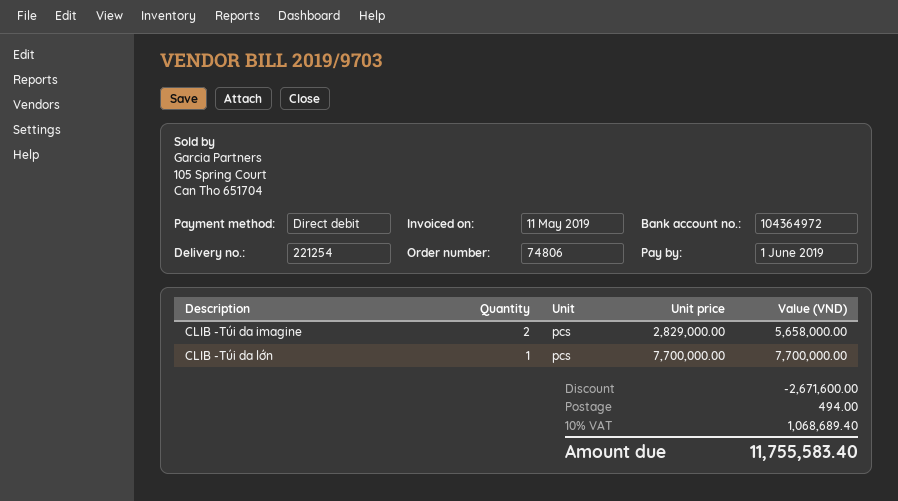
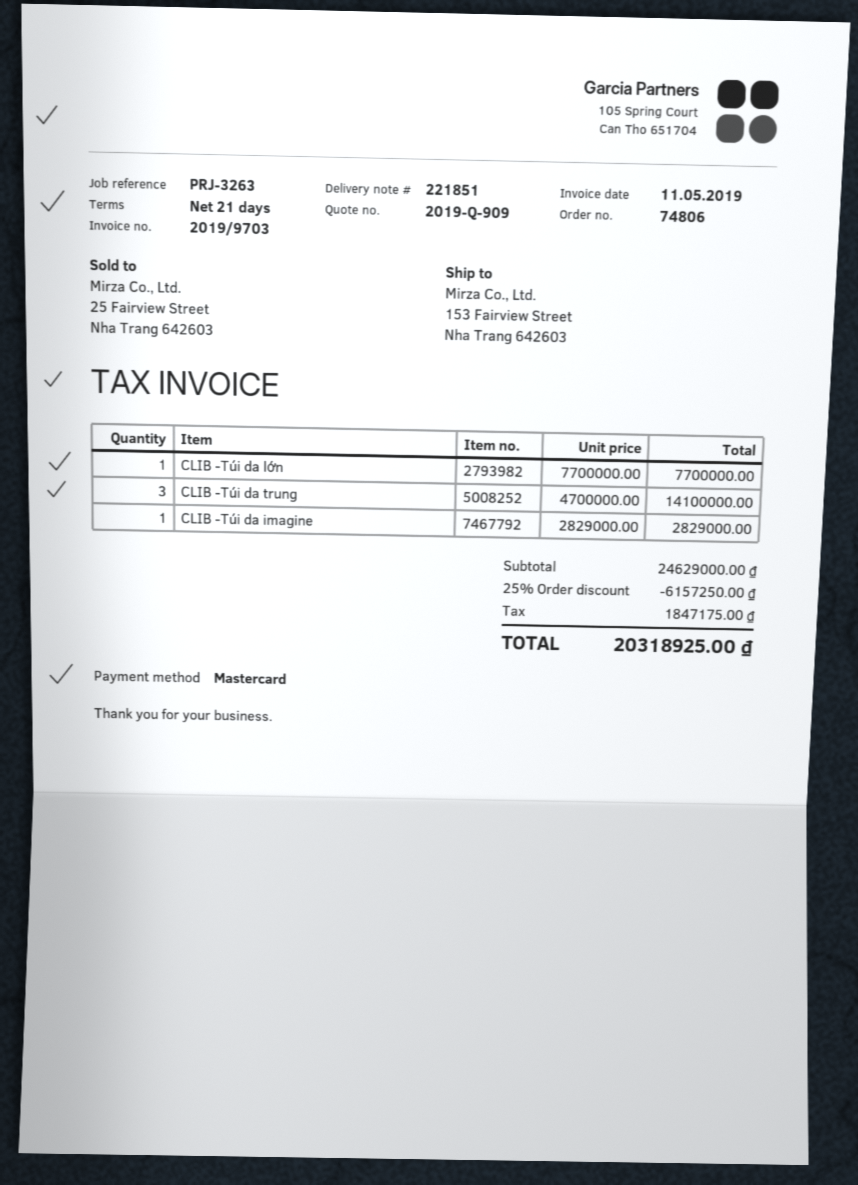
delivery note number: 221254 -> 221851
payment method: direct debit -> Mastercard
CLIB -Túi da imagine: 2 x 2829000.00 = 5658000.00 -> 1 x 2829000.00 = 2829000.00
CLIB -Túi da trung: none -> 3 x 4700000.00 = 14100000.00
discount: 2671600.00 -> 6157250.00
shipping: 494.00 -> none
tax: 1068689.40 -> 1847175.00
total: 11755583.40 -> 20318925.00

